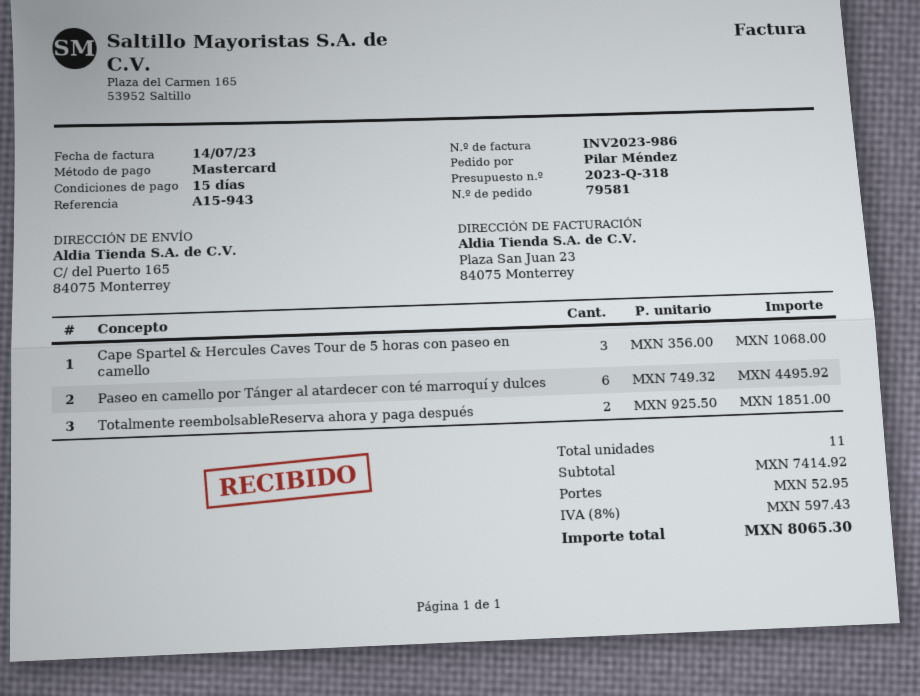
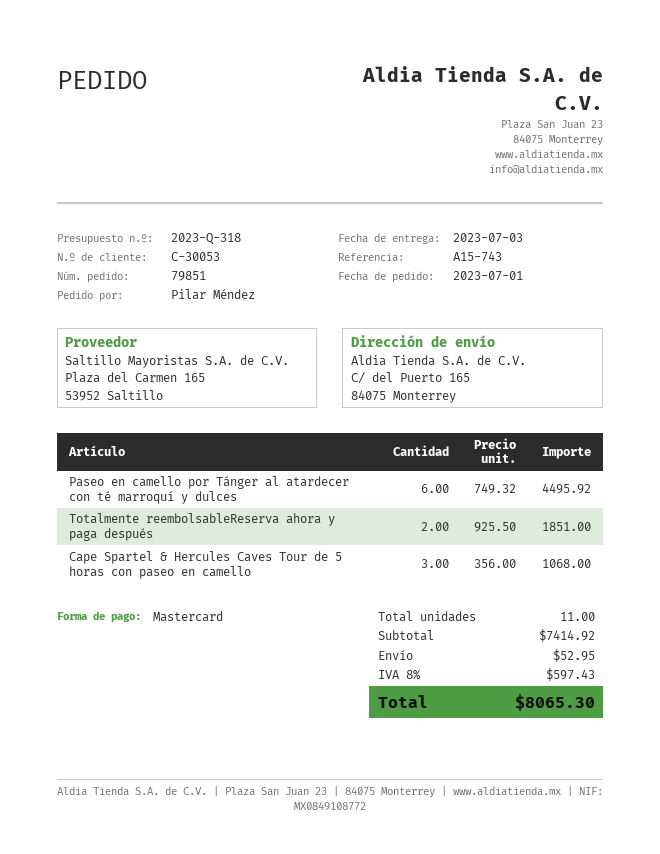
order number: 79581 -> 79851
reference: A15-943 -> A15-743

